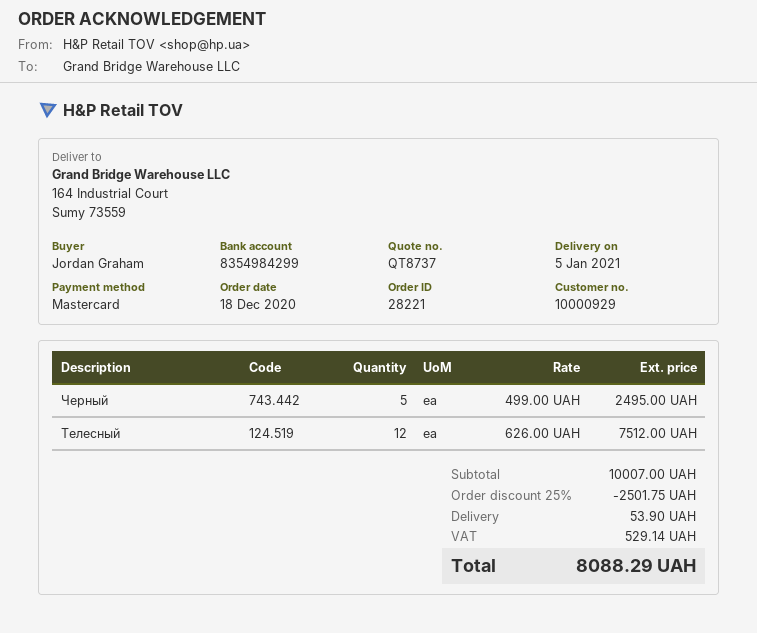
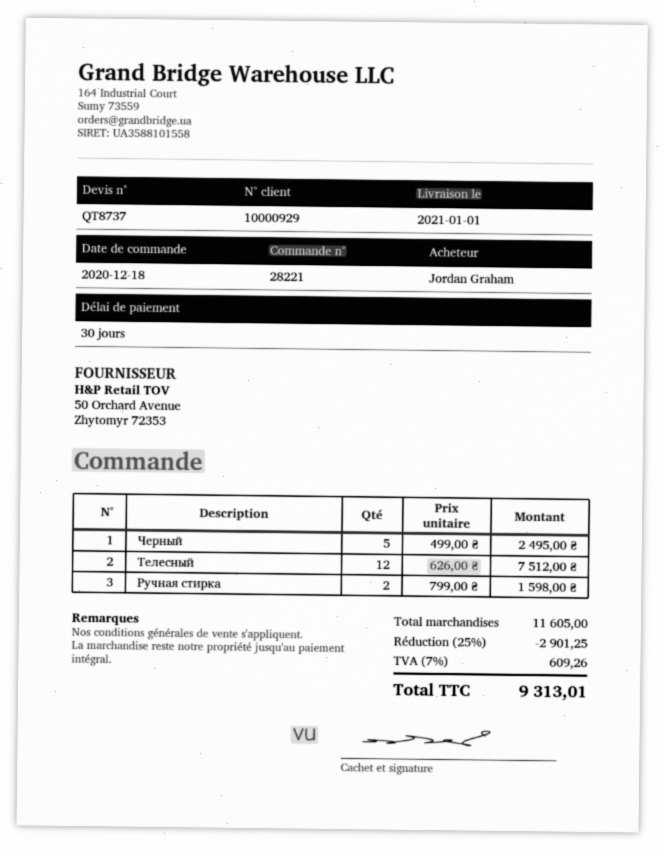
delivery date: 2021-01-05 -> 2021-01-01
Ручная стирка: none -> 2 x 799.00 = 1598.00
subtotal: 10007.00 -> 11605.00
discount: 25% = 2501.75 -> 25% = 2901.25
shipping: 53.90 -> none
tax: 529.14 -> 609.26
total: 8088.29 -> 9313.01

